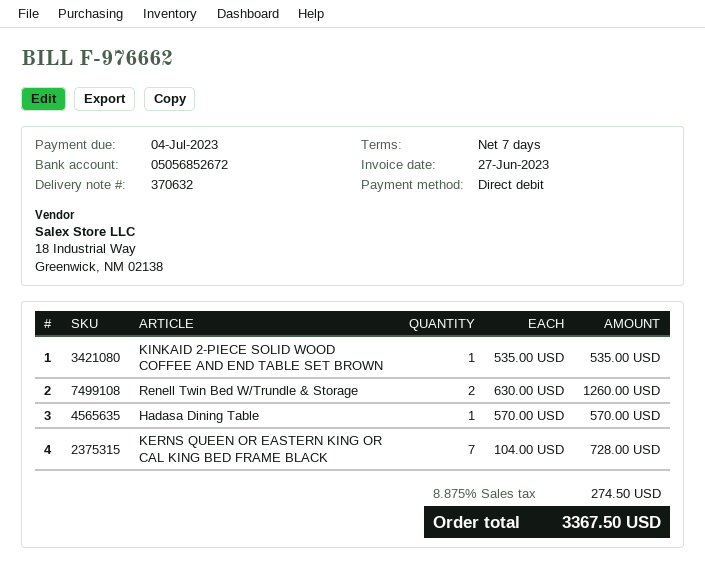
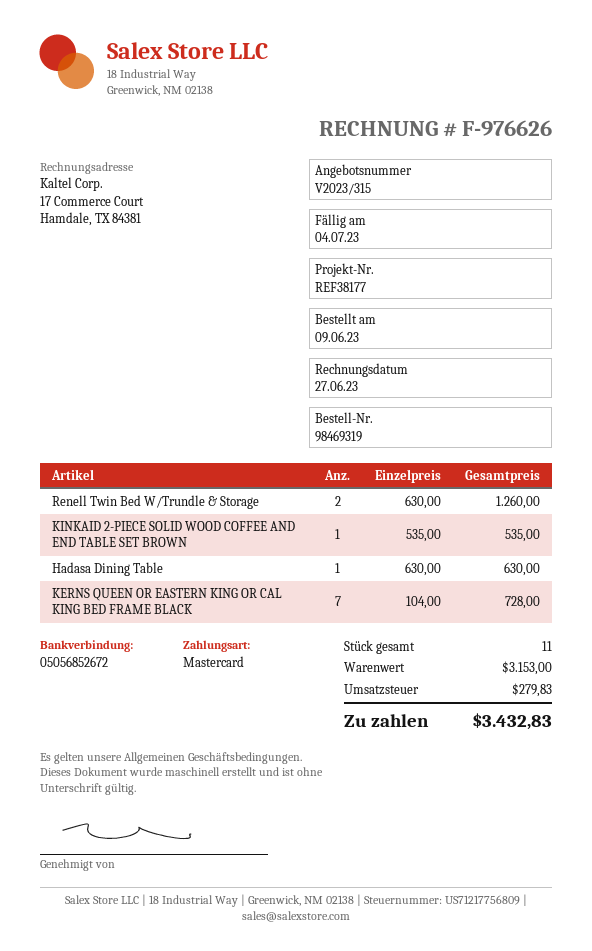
invoice number: F-976662 -> F-976626
payment method: direct debit -> Mastercard
Hadasa Dining Table: 1 x 570.00 = 570.00 -> 1 x 630.00 = 630.00
tax: 274.50 -> 279.83
total: 3367.50 -> 3432.83

